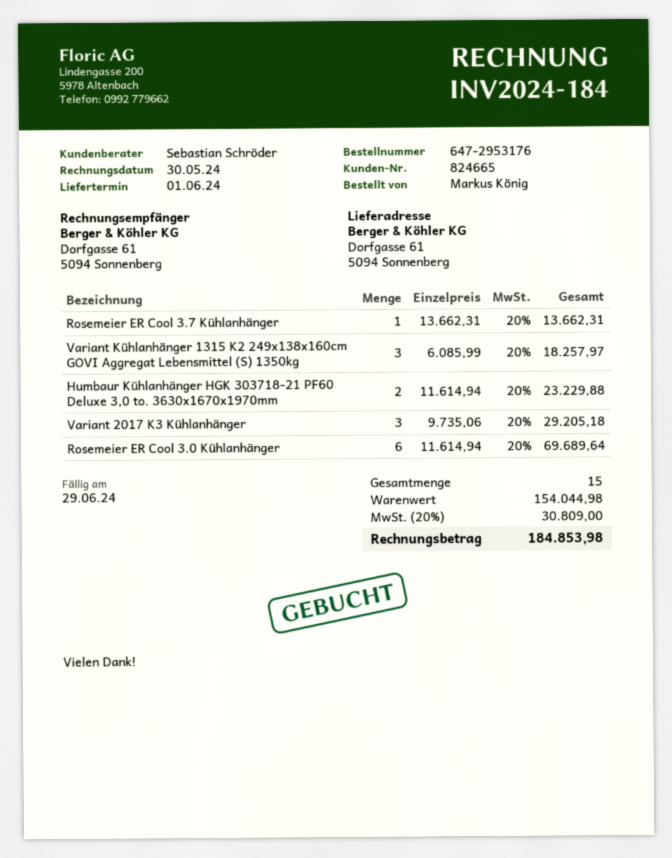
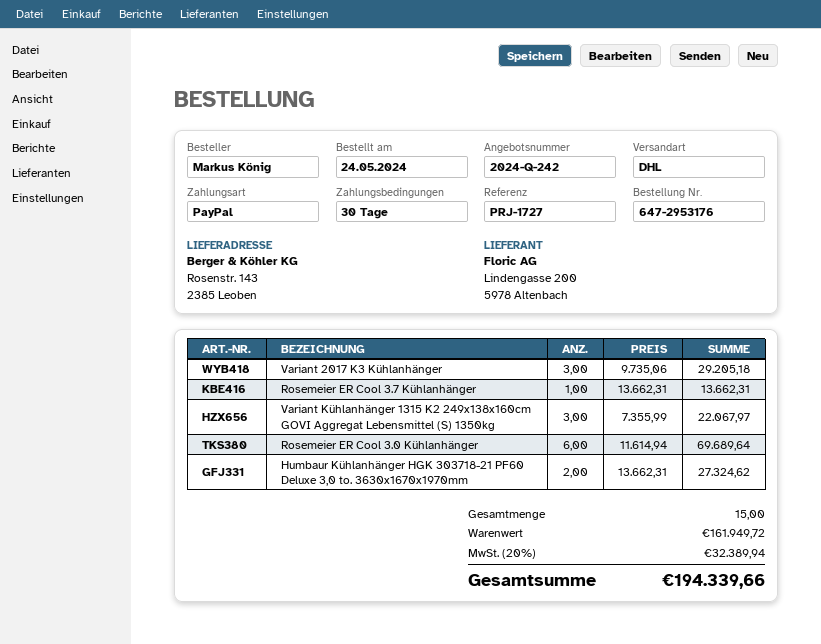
ship to: Dorfgasse 61, 5094 Sonnenberg -> Rosenstr. 143, 2385 Leoben
Variant Kühlanhänger 1315 K2 249x138x160cm GOVI Aggregat Lebensmittel (S) 1350kg: 3 x 6085.99 = 18257.97 -> 3 x 7355.99 = 22067.97
Humbaur Kühlanhänger HGK 303718-21 PF60 Deluxe 3,0 to. 3630x1670x1970mm: 2 x 11614.94 = 23229.88 -> 2 x 13662.31 = 27324.62
subtotal: 154044.98 -> 161949.72
tax: 20% = 30809.00 -> 20% = 32389.94
total: 184853.98 -> 194339.66

